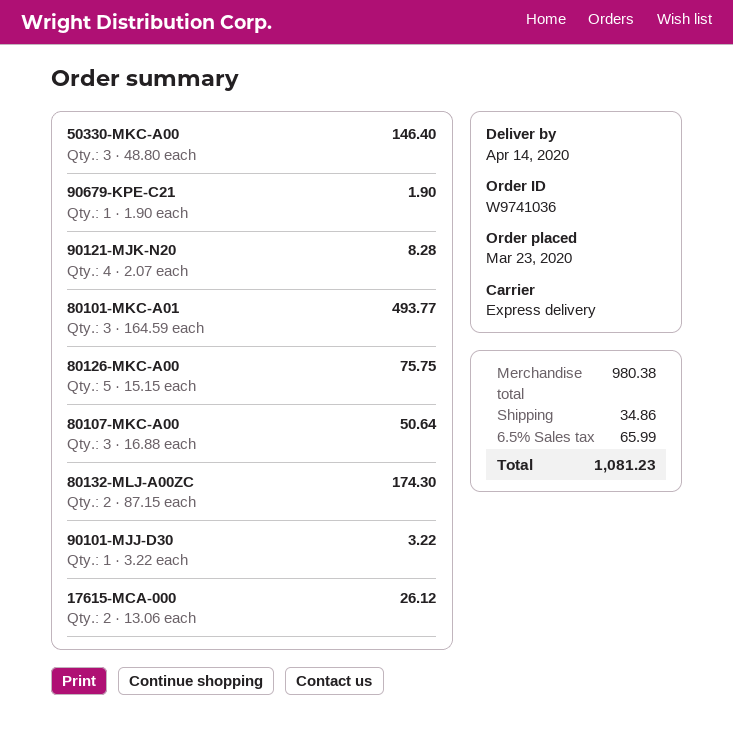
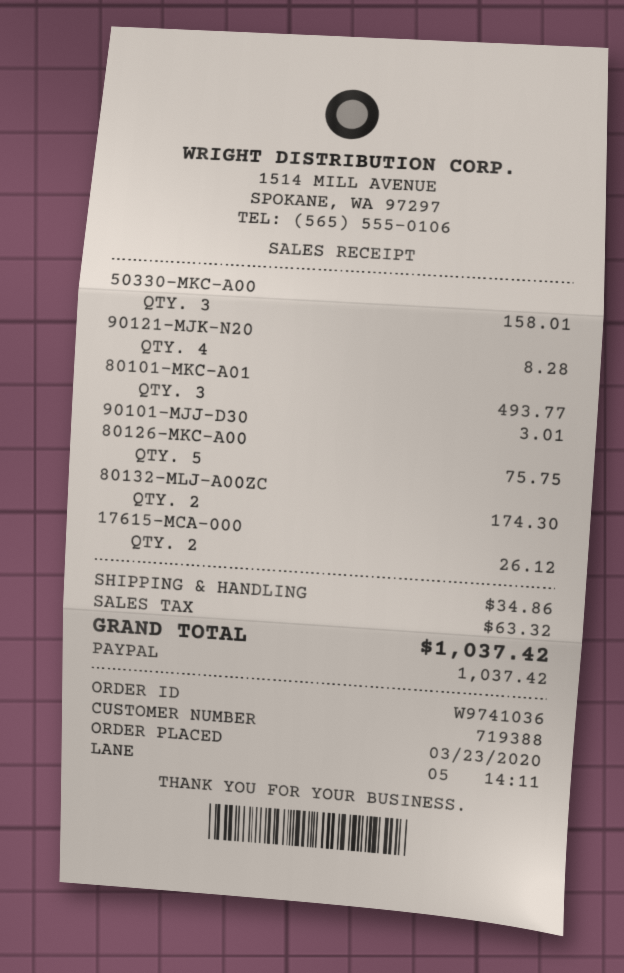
50330-MKC-A00: 3 for 146.40 -> 3 for 158.01
90679-KPE-C21: 1 for 1.90 -> none
80107-MKC-A00: 3 for 50.64 -> none
90101-MJJ-D30: 1 for 3.22 -> 1 for 3.01
tax: 65.99 -> 63.32
total: 1081.23 -> 1037.42

